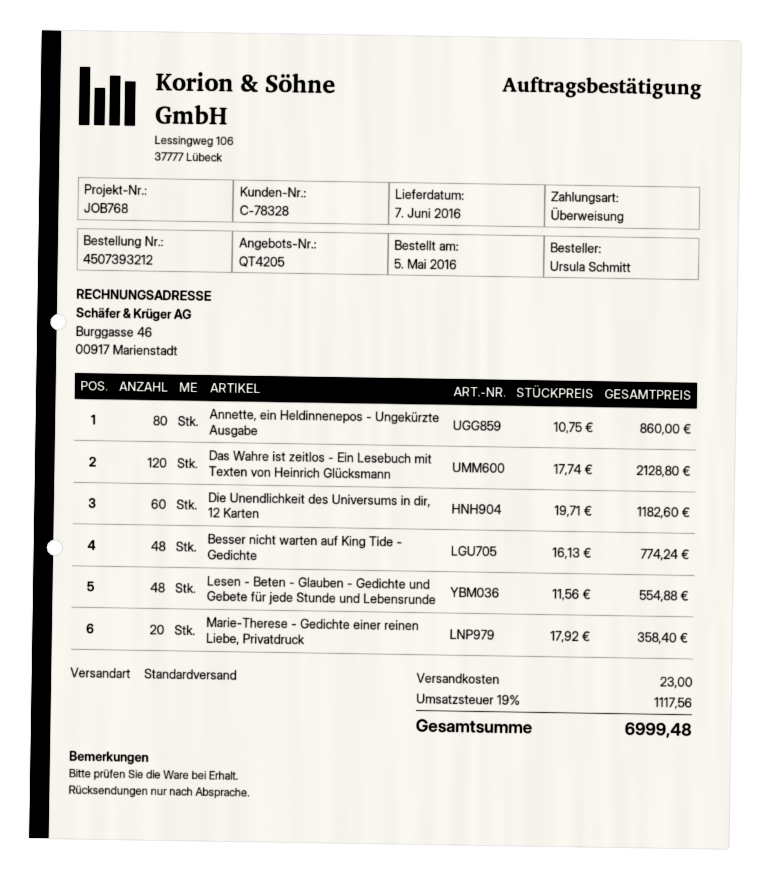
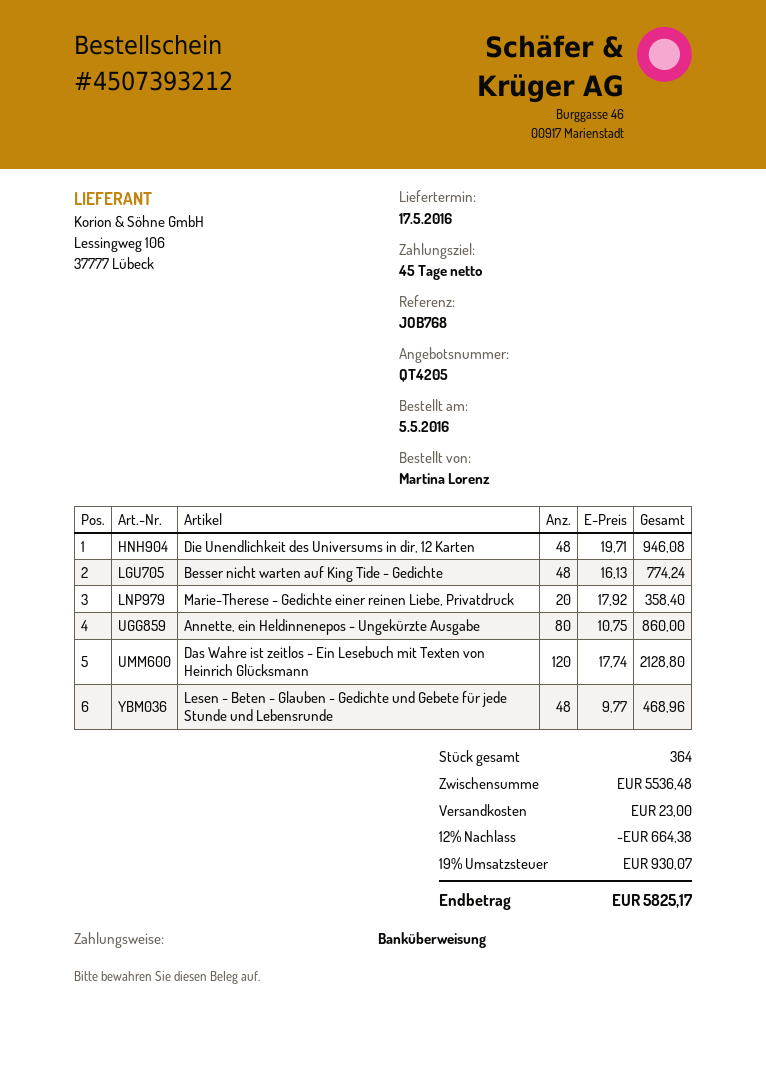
delivery date: 2016-06-07 -> 2016-05-17
ordered by: Ursula Schmitt -> Martina Lorenz
Die Unendlichkeit des Universums in dir, 12 Karten: 60 x 19.71 = 1182.60 -> 48 x 19.71 = 946.08
Lesen - Beten - Glauben - Gedichte und Gebete für jede Stunde und Lebensrunde: 48 x 11.56 = 554.88 -> 48 x 9.77 = 468.96
discount: none -> 12% = 664.38
tax: 19% = 1117.56 -> 19% = 930.07
total: 6999.48 -> 5825.17

